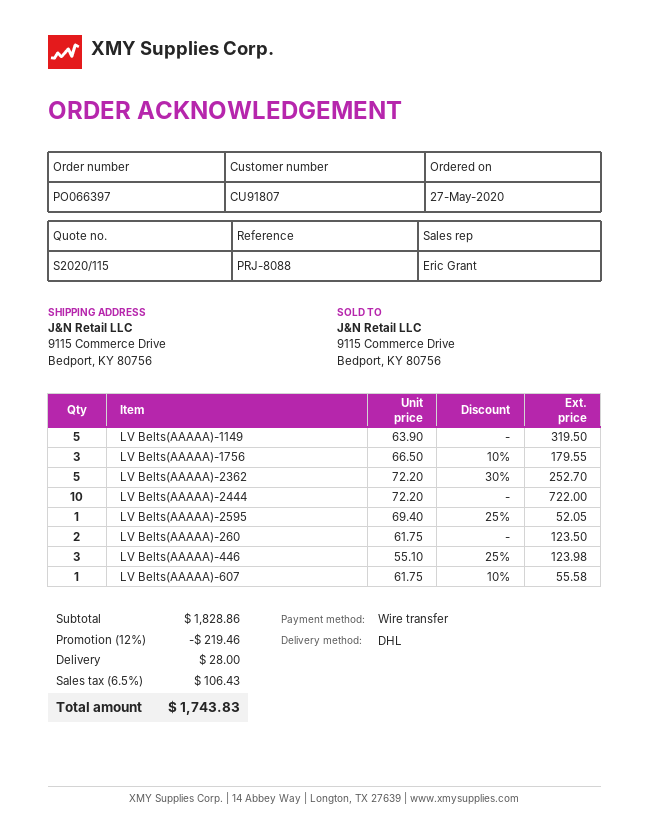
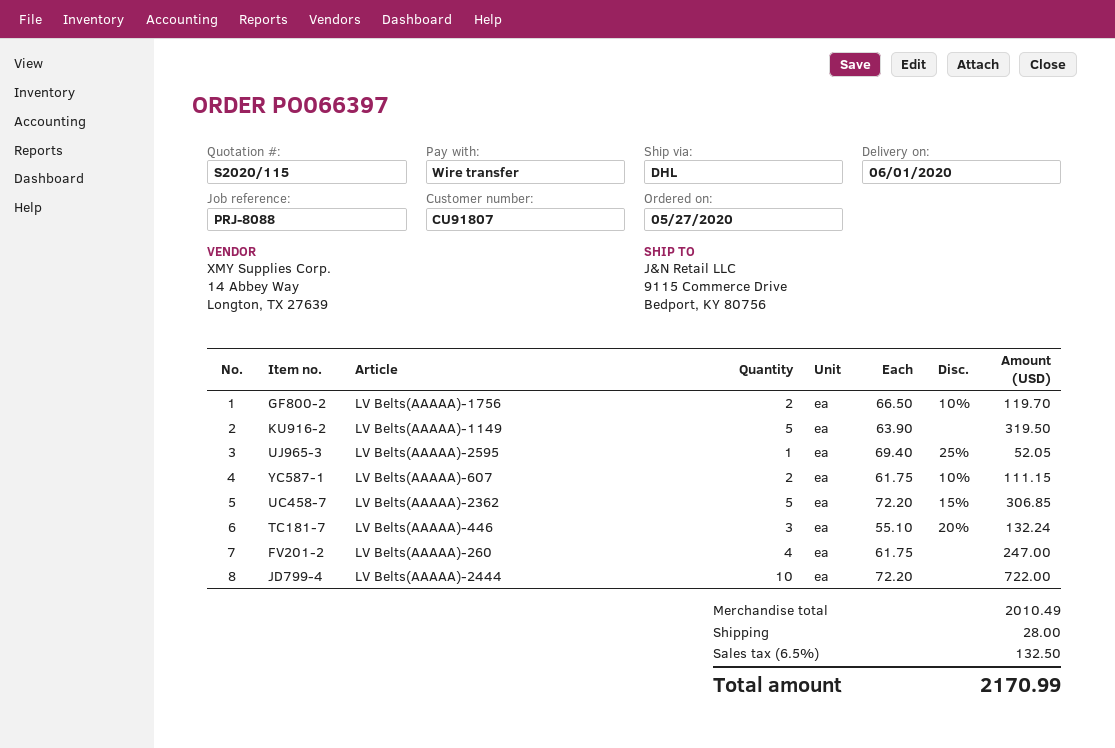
LV Belts(AAAAA)-1756: 3 x 66.50 - 10% = 179.55 -> 2 x 66.50 - 10% = 119.70
LV Belts(AAAAA)-2362: 5 x 72.20 - 30% = 252.70 -> 5 x 72.20 - 15% = 306.85
LV Belts(AAAAA)-260: 2 x 61.75 = 123.50 -> 4 x 61.75 = 247.00
LV Belts(AAAAA)-446: 3 x 55.10 - 25% = 123.98 -> 3 x 55.10 - 20% = 132.24
LV Belts(AAAAA)-607: 1 x 61.75 - 10% = 55.58 -> 2 x 61.75 - 10% = 111.15
subtotal: 1828.86 -> 2010.49
discount: 12% = 219.46 -> none
tax: 6.5% = 106.43 -> 6.5% = 132.50
total: 1743.83 -> 2170.99

